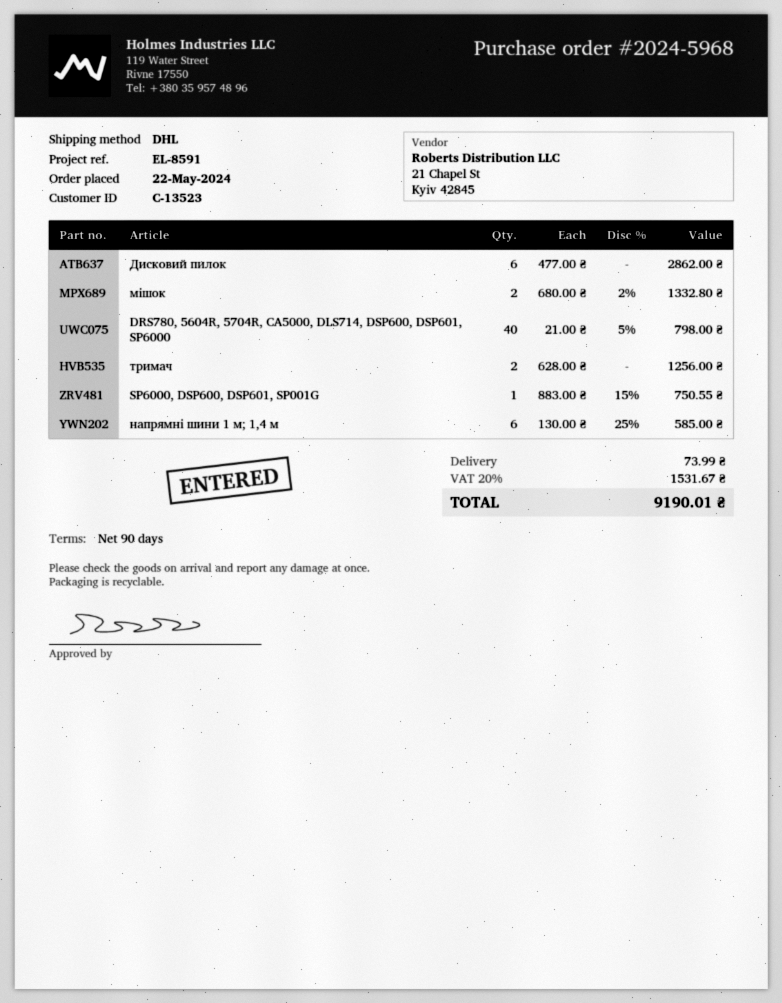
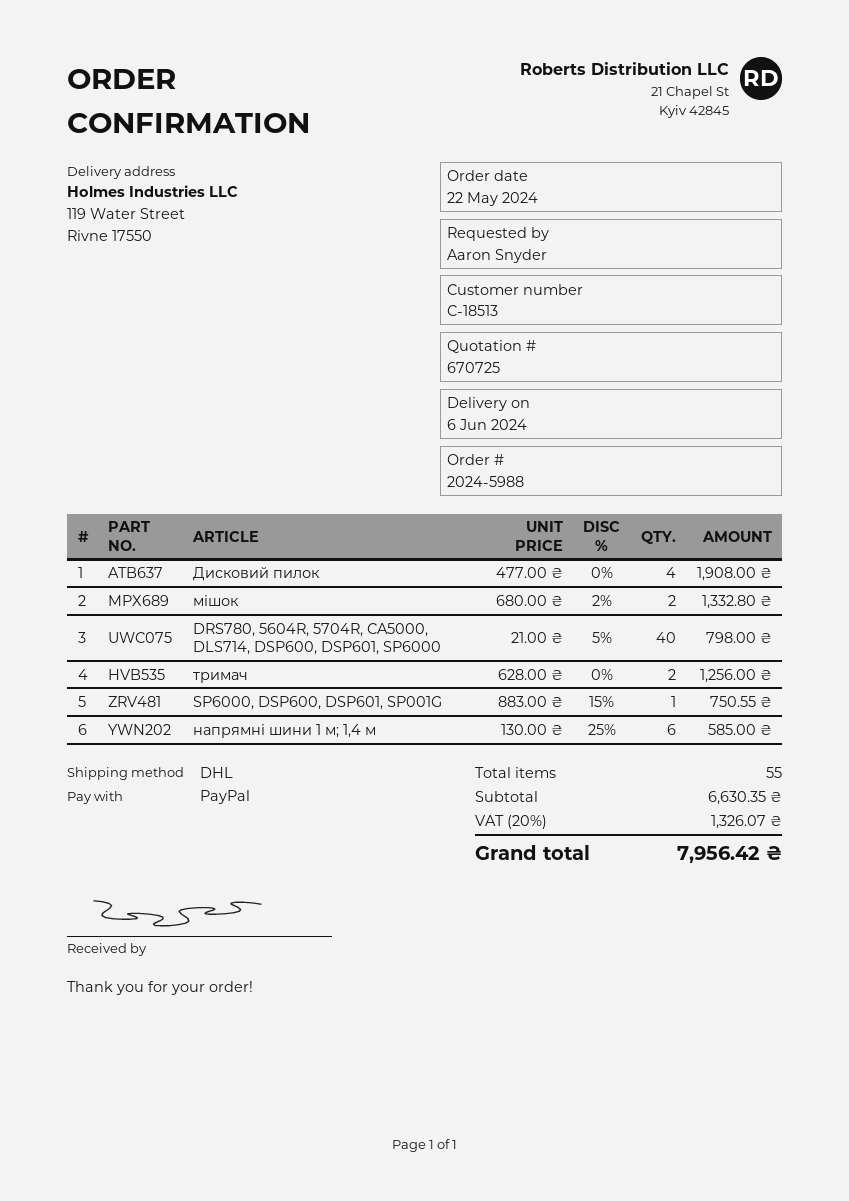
order number: 2024-5968 -> 2024-5988
customer number: C-13523 -> C-18513
Дисковий пилок: 6 x 477.00 = 2862.00 -> 4 x 477.00 = 1908.00
shipping: 73.99 -> none
tax: 20% = 1531.67 -> 20% = 1326.07
total: 9190.01 -> 7956.42

